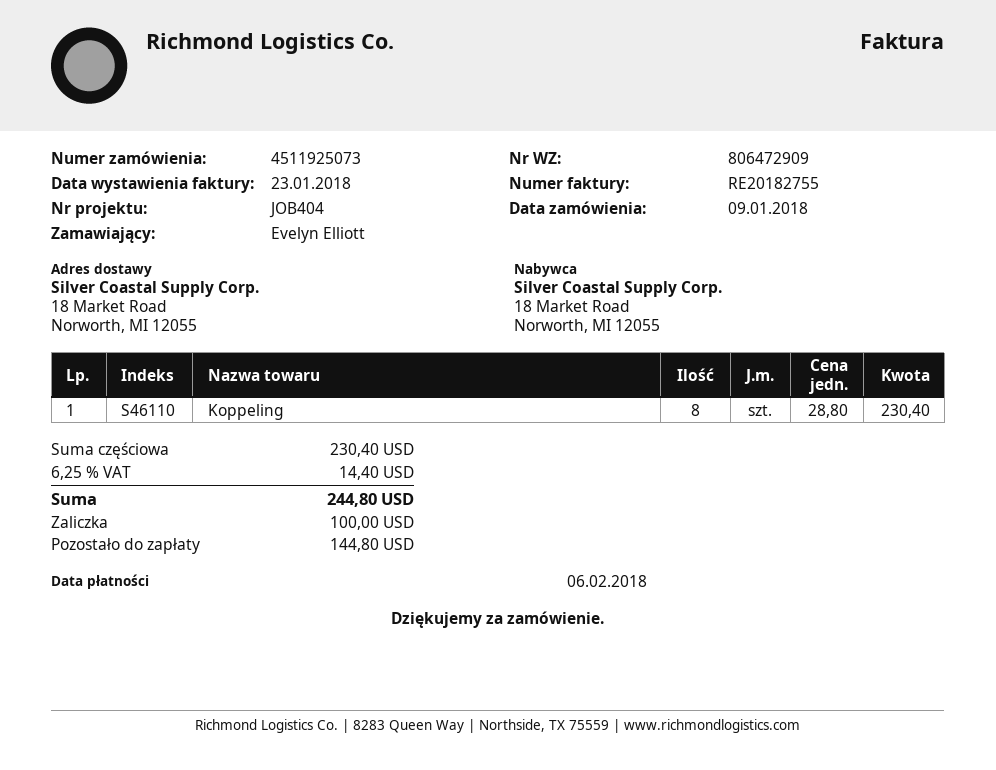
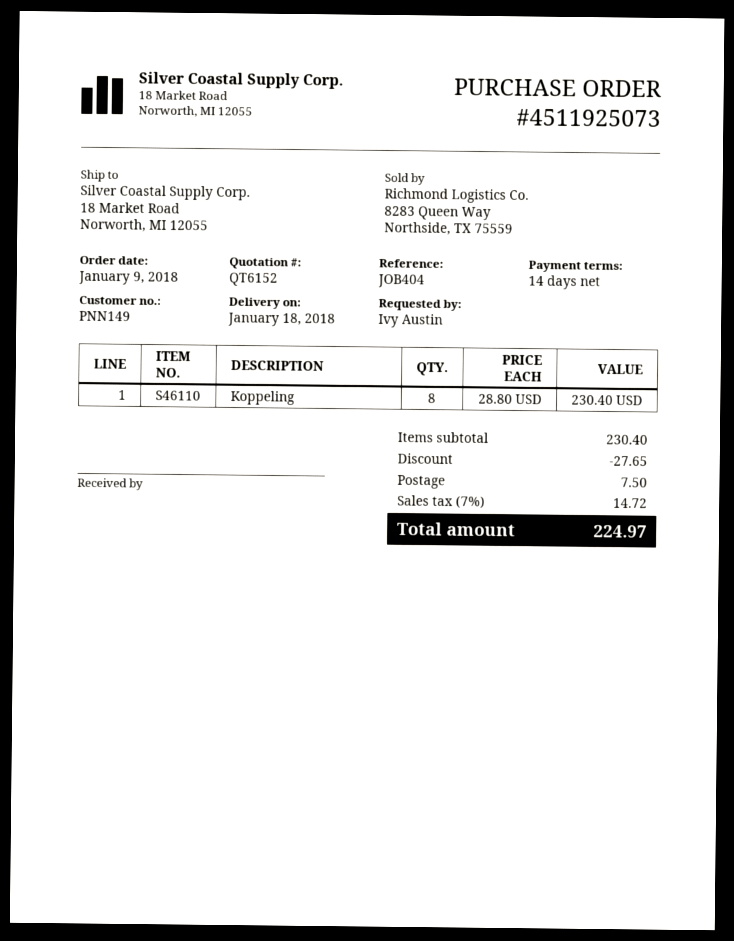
ordered by: Evelyn Elliott -> Ivy Austin
discount: none -> 27.65
shipping: none -> 7.50
tax: 6.25% = 14.40 -> 7% = 14.72
total: 244.80 -> 224.97

